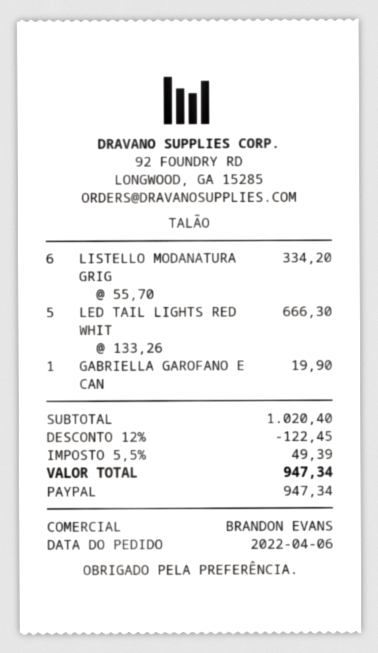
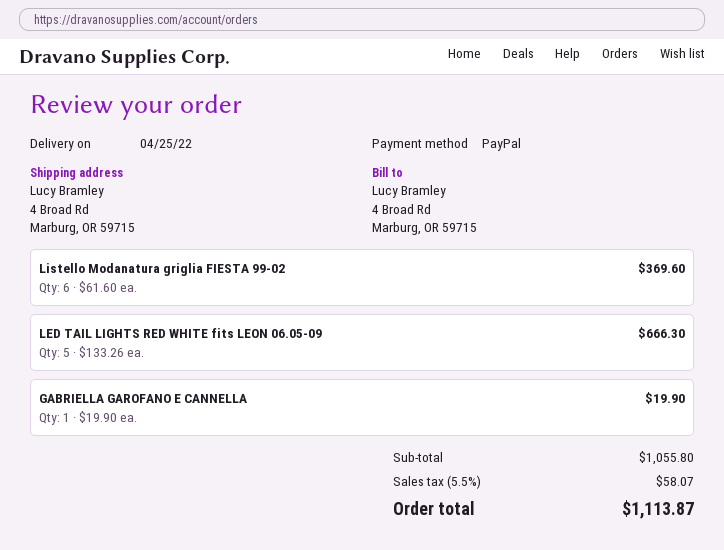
LISTELLO MODANATURA GRIG: 6 x 55.70 = 334.20 -> 6 x 61.60 = 369.60
subtotal: 1020.40 -> 1055.80
discount: 12% = 122.45 -> none
tax: 5.5% = 49.39 -> 5.5% = 58.07
total: 947.34 -> 1113.87

